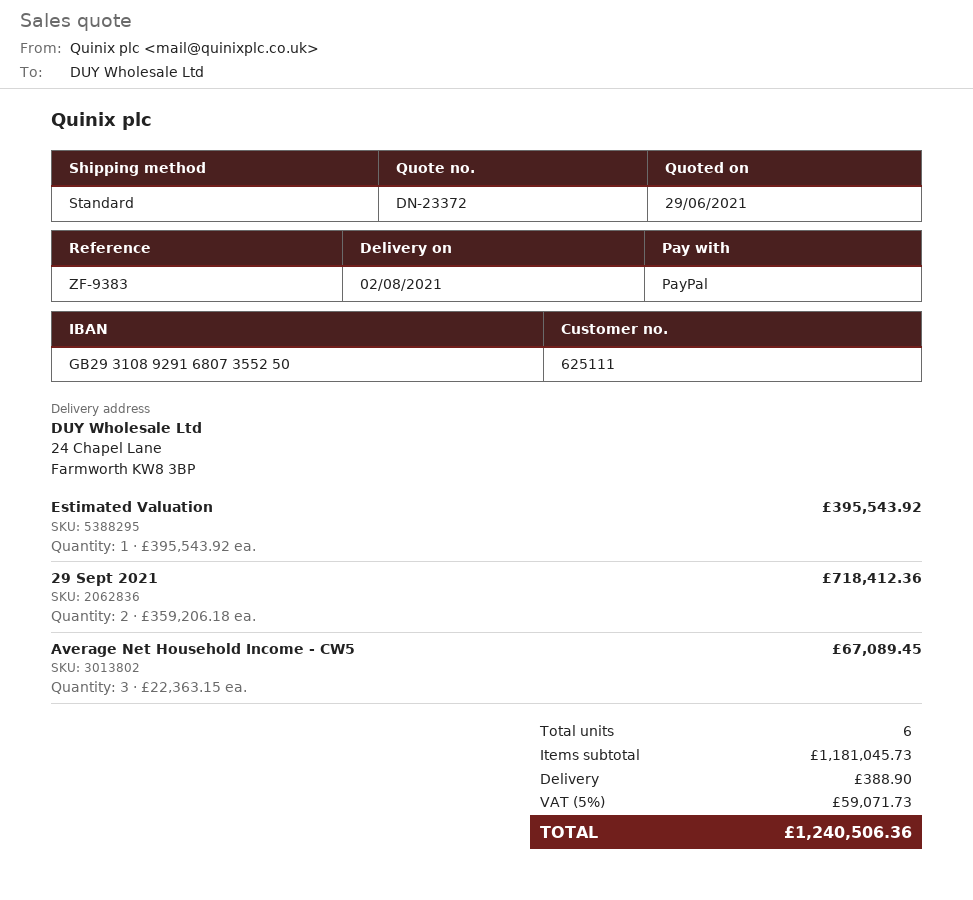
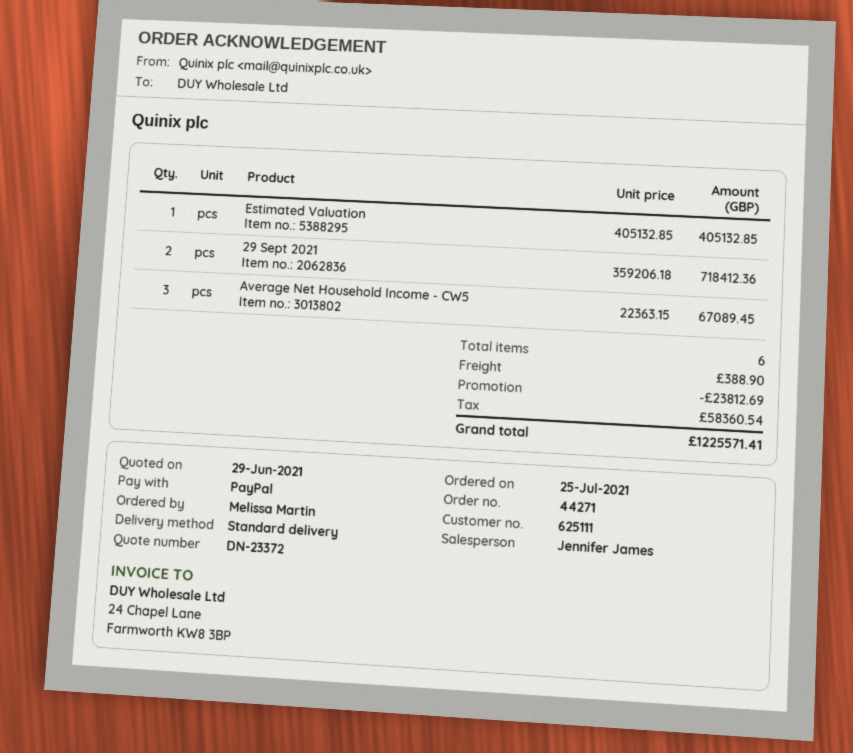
Estimated Valuation: 1 x 395543.92 = 395543.92 -> 1 x 405132.85 = 405132.85
discount: none -> 23812.69
tax: 59071.73 -> 58360.54
total: 1240506.36 -> 1225571.41

